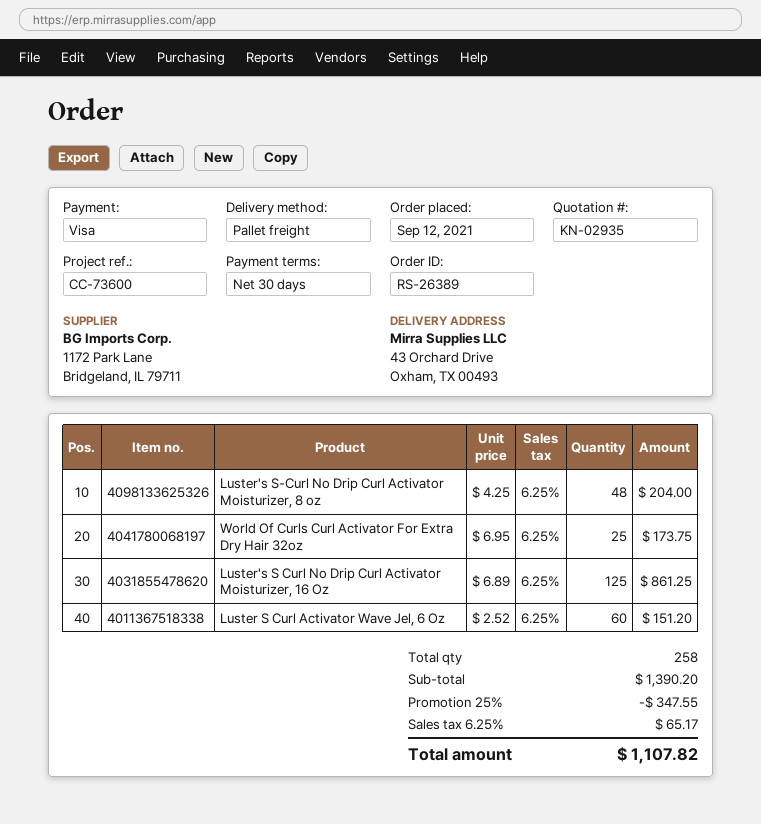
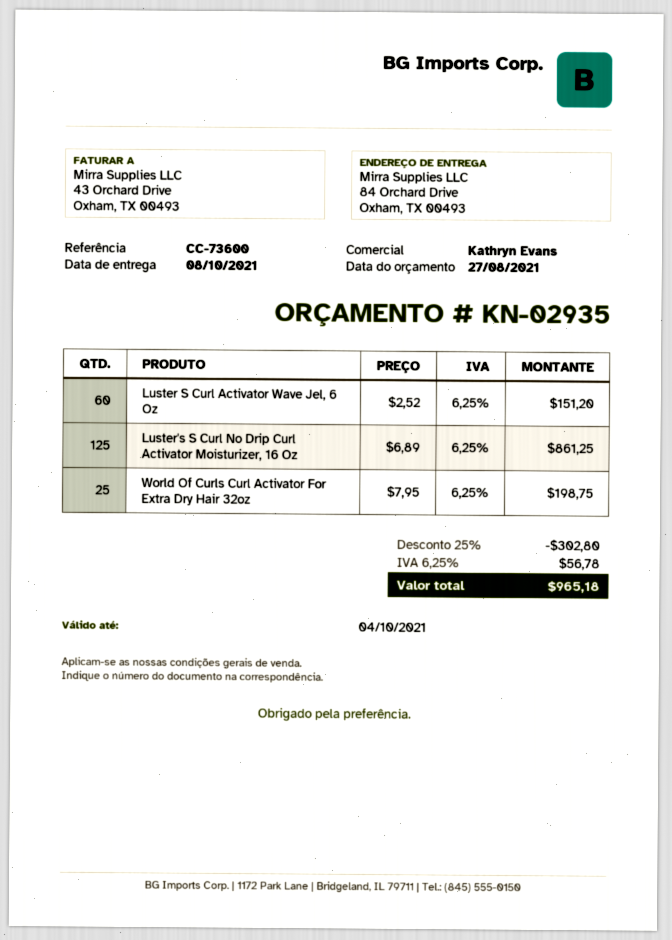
ship to: 43 Orchard Drive, Oxham, TX 00493 -> 84 Orchard Drive, Oxham, TX 00493
Luster's S-Curl No Drip Curl Activator Moisturizer, 8 oz: 48 x 4.25 = 204.00 -> none
World Of Curls Curl Activator For Extra Dry Hair 32oz: 25 x 6.95 = 173.75 -> 25 x 7.95 = 198.75
discount: 25% = 347.55 -> 25% = 302.80
tax: 6.25% = 65.17 -> 6.25% = 56.78
total: 1107.82 -> 965.18

